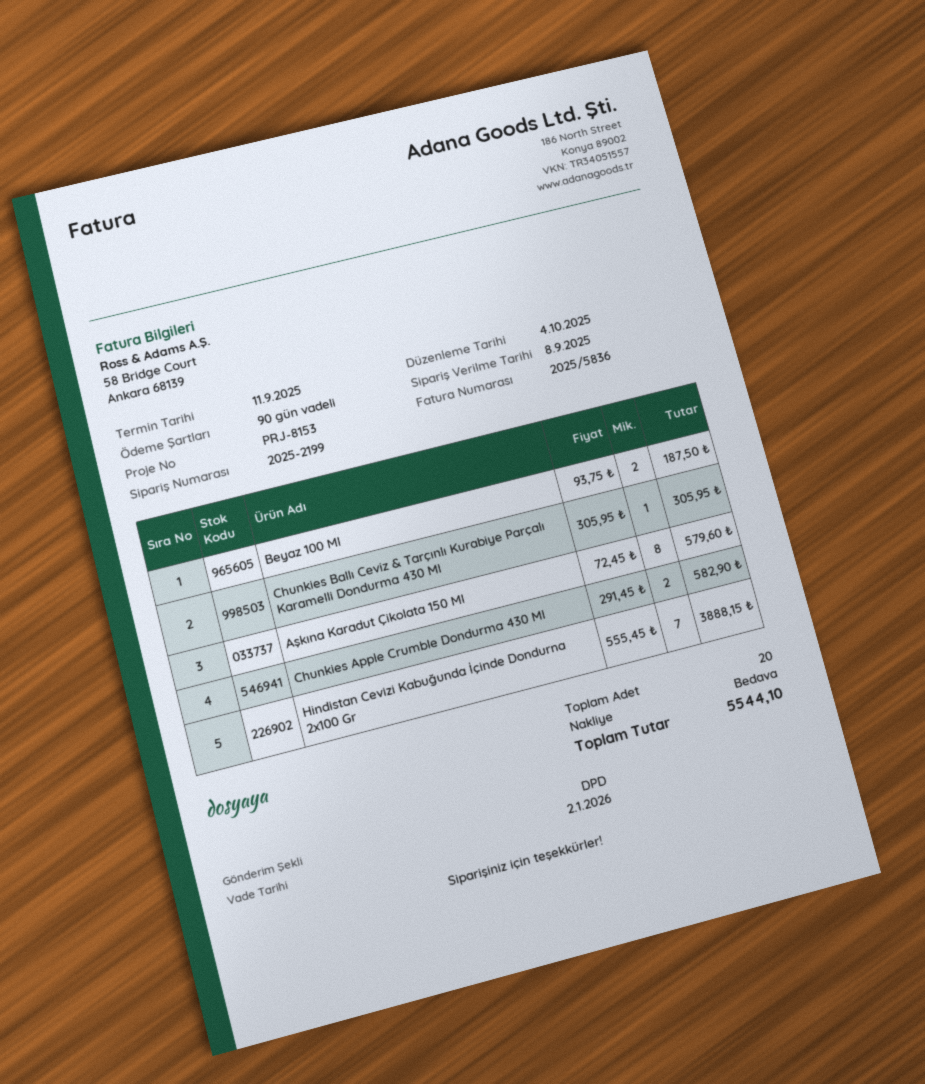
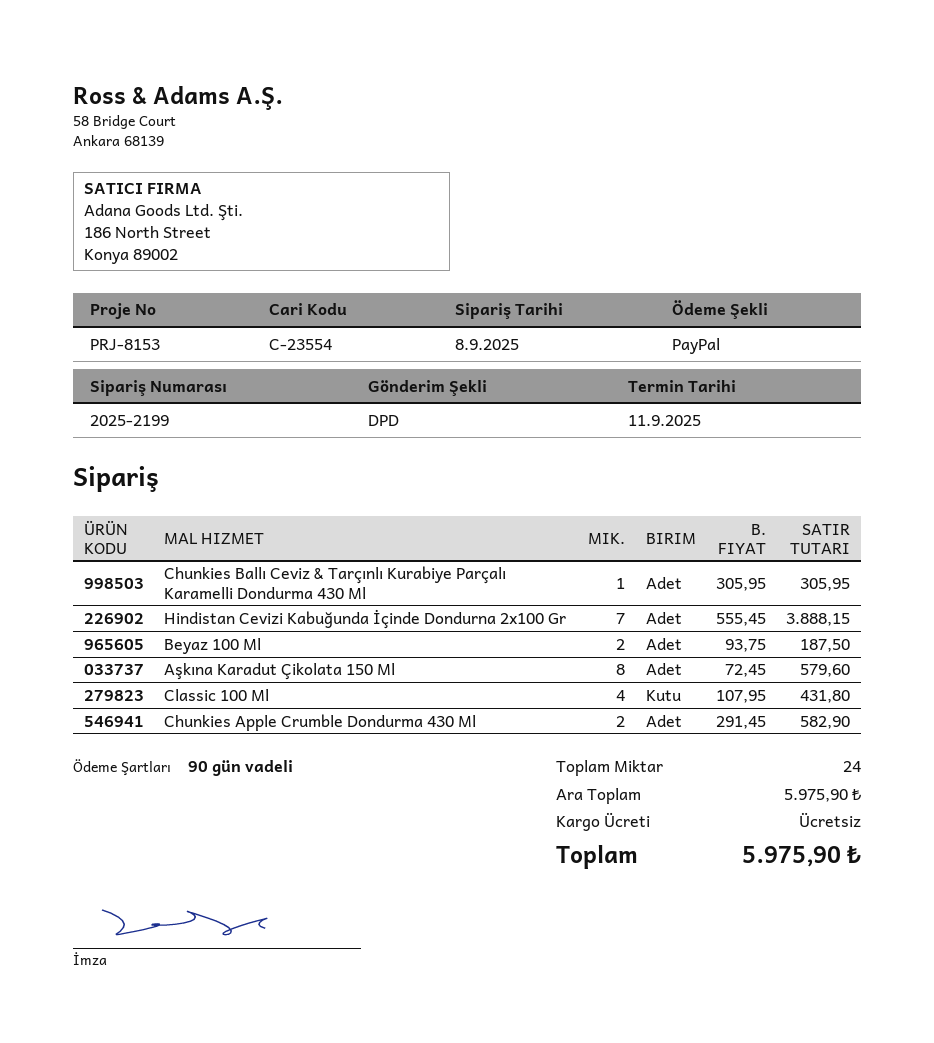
Classic 100 Ml: none -> 4 x 107.95 = 431.80
total quantity: 20 -> 24
total: 5544.10 -> 5975.90

